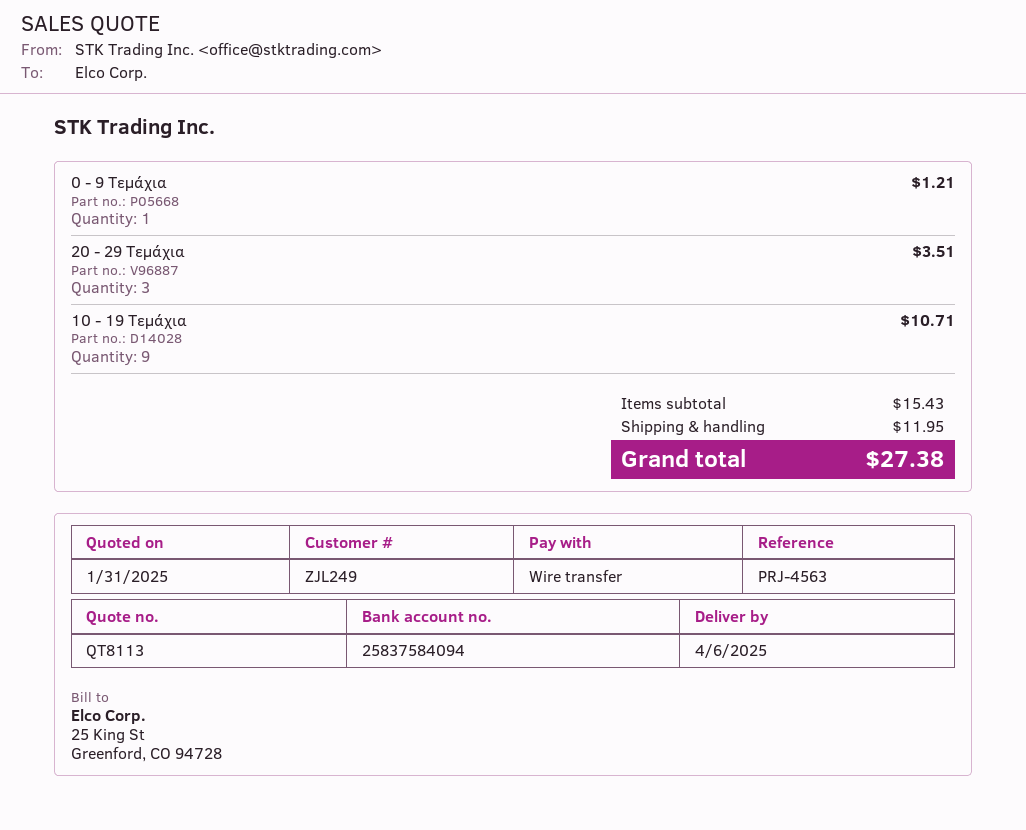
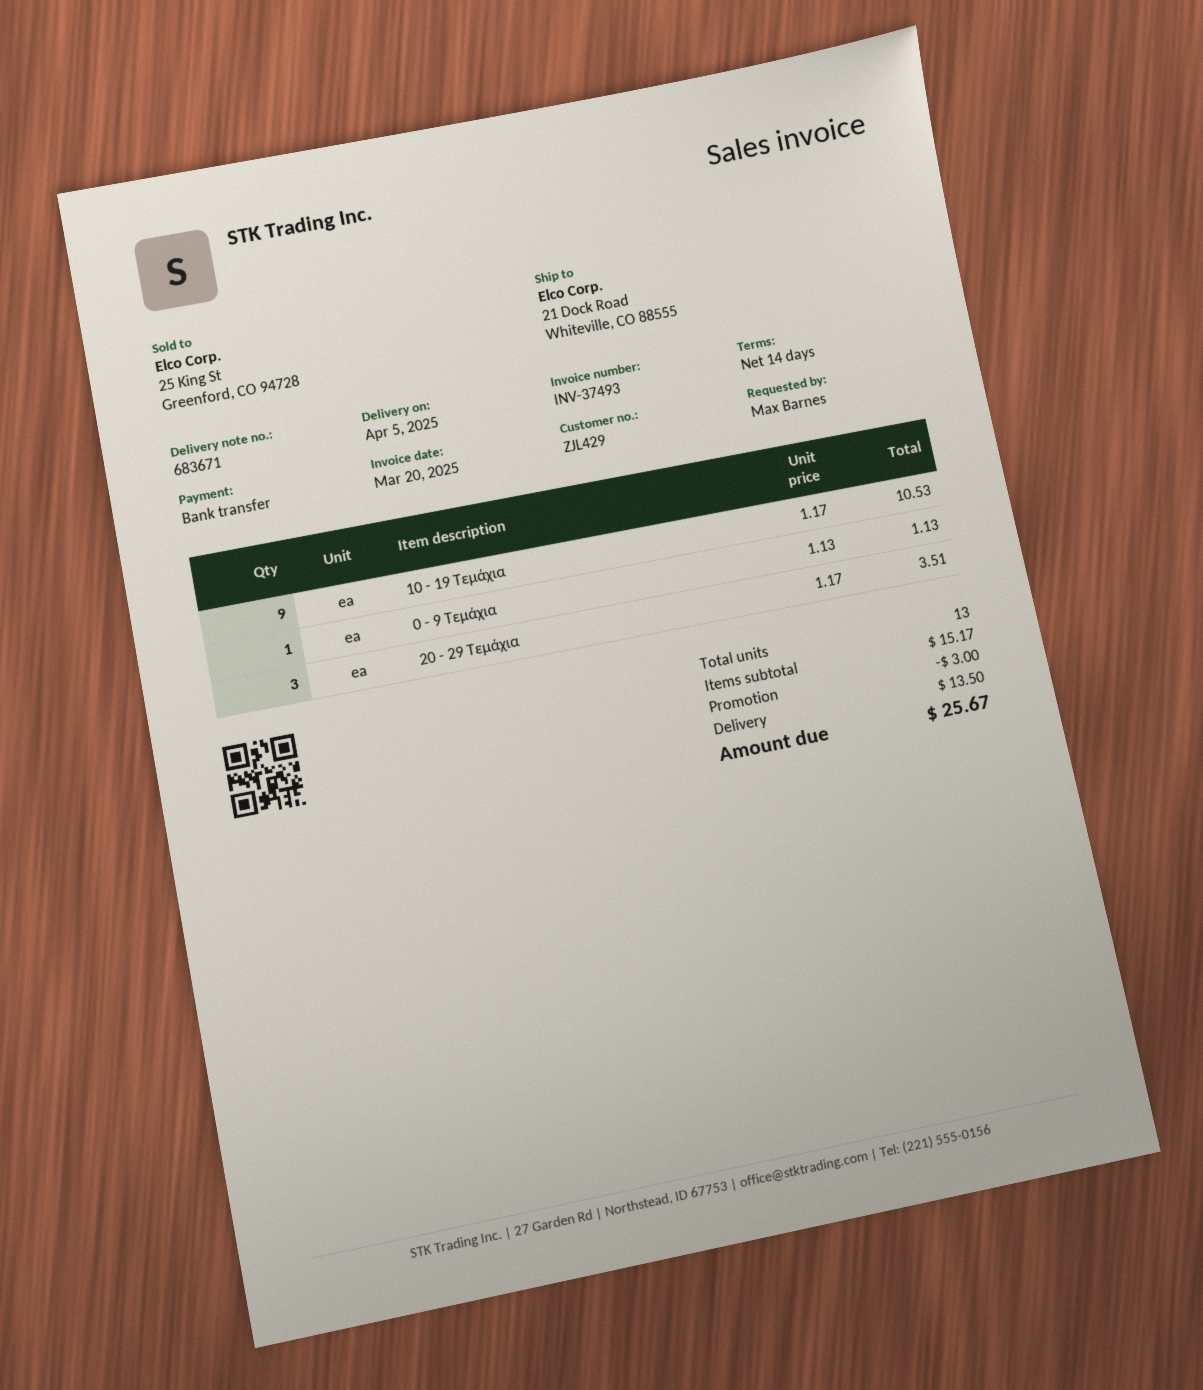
delivery date: 2025-04-06 -> 2025-04-05
customer number: ZJL249 -> ZJL429
0 - 9 Τεμάχια: 1 for 1.21 -> 1 for 1.13
10 - 19 Τεμάχια: 9 for 10.71 -> 9 for 10.53
subtotal: 15.43 -> 15.17
discount: none -> 3.00
shipping: 11.95 -> 13.50
total: 27.38 -> 25.67

